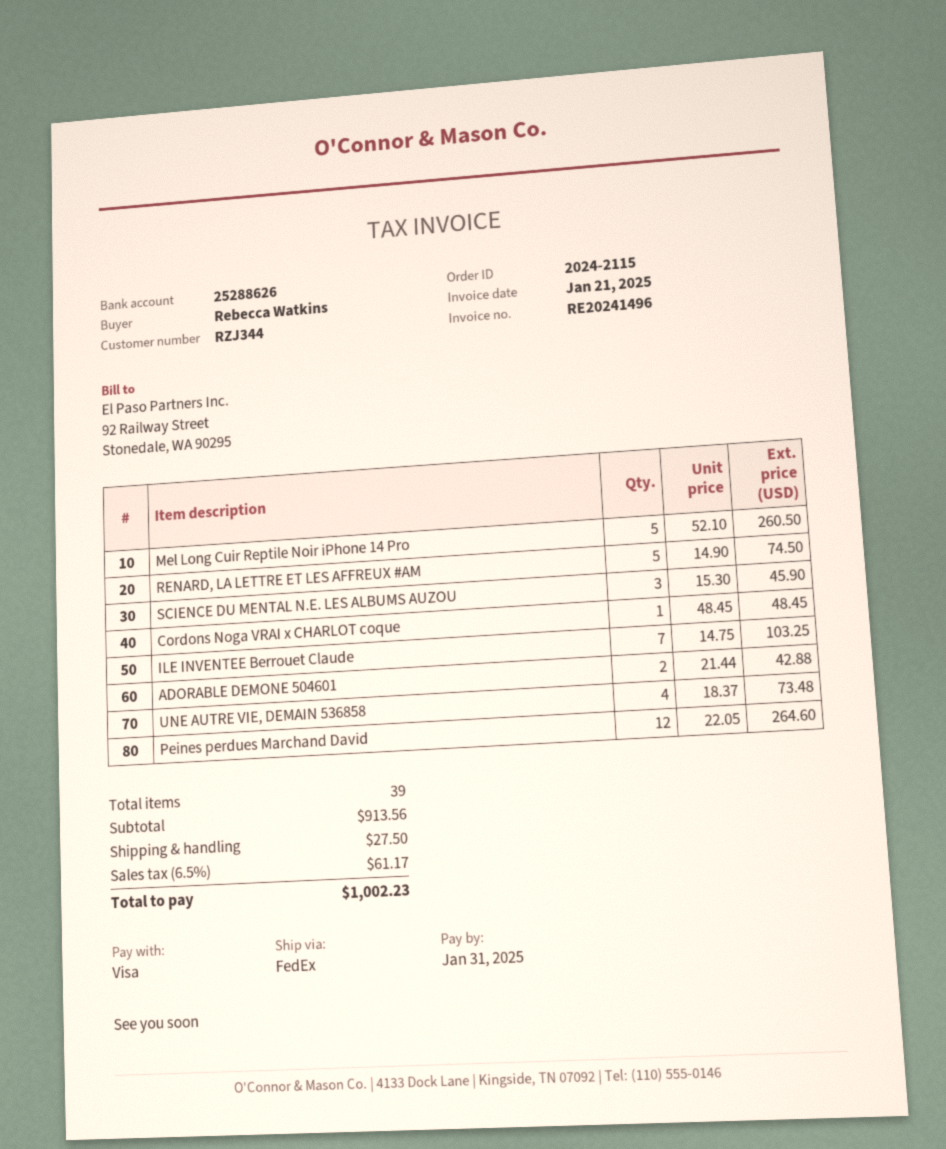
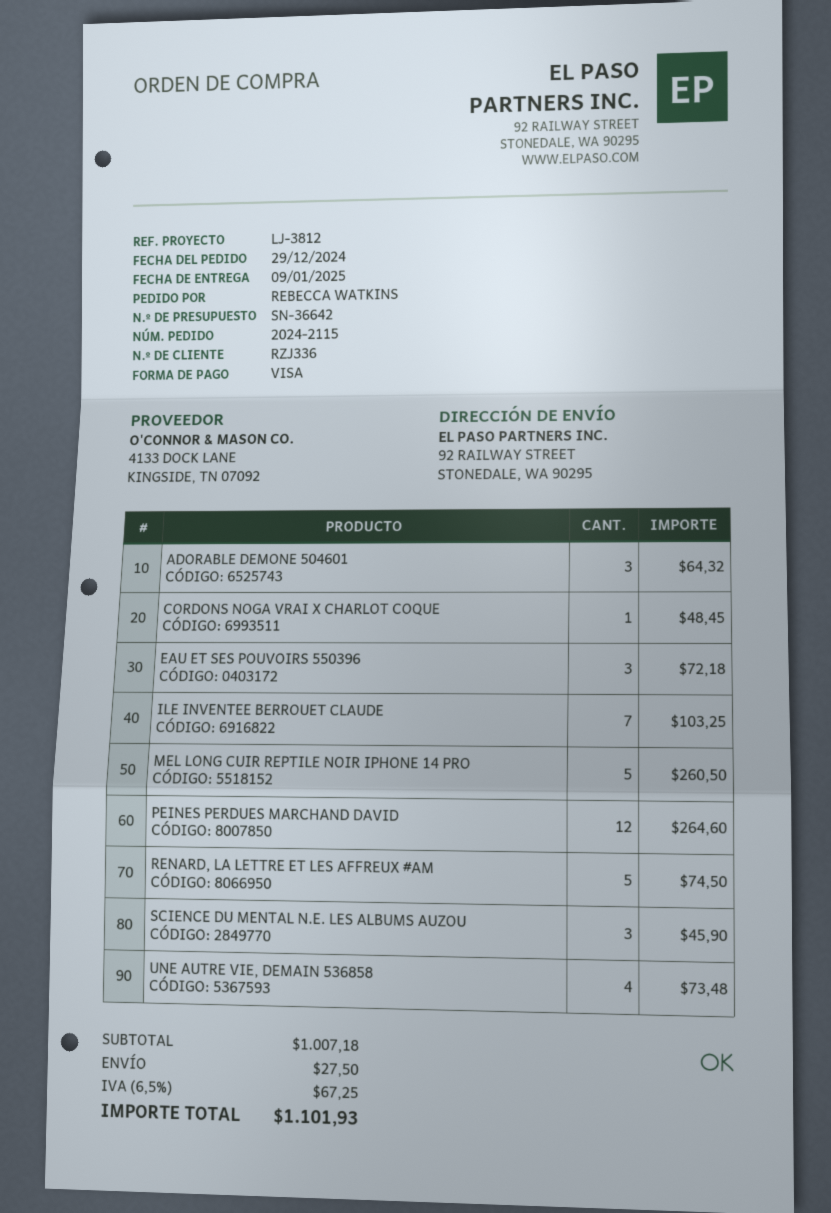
customer number: RZJ344 -> RZJ336
ADORABLE DEMONE 504601: 2 for 42.88 -> 3 for 64.32
EAU ET SES POUVOIRS 550396: none -> 3 for 72.18
subtotal: 913.56 -> 1007.18
tax: 6.5% = 61.17 -> 6.5% = 67.25
total: 1002.23 -> 1101.93

